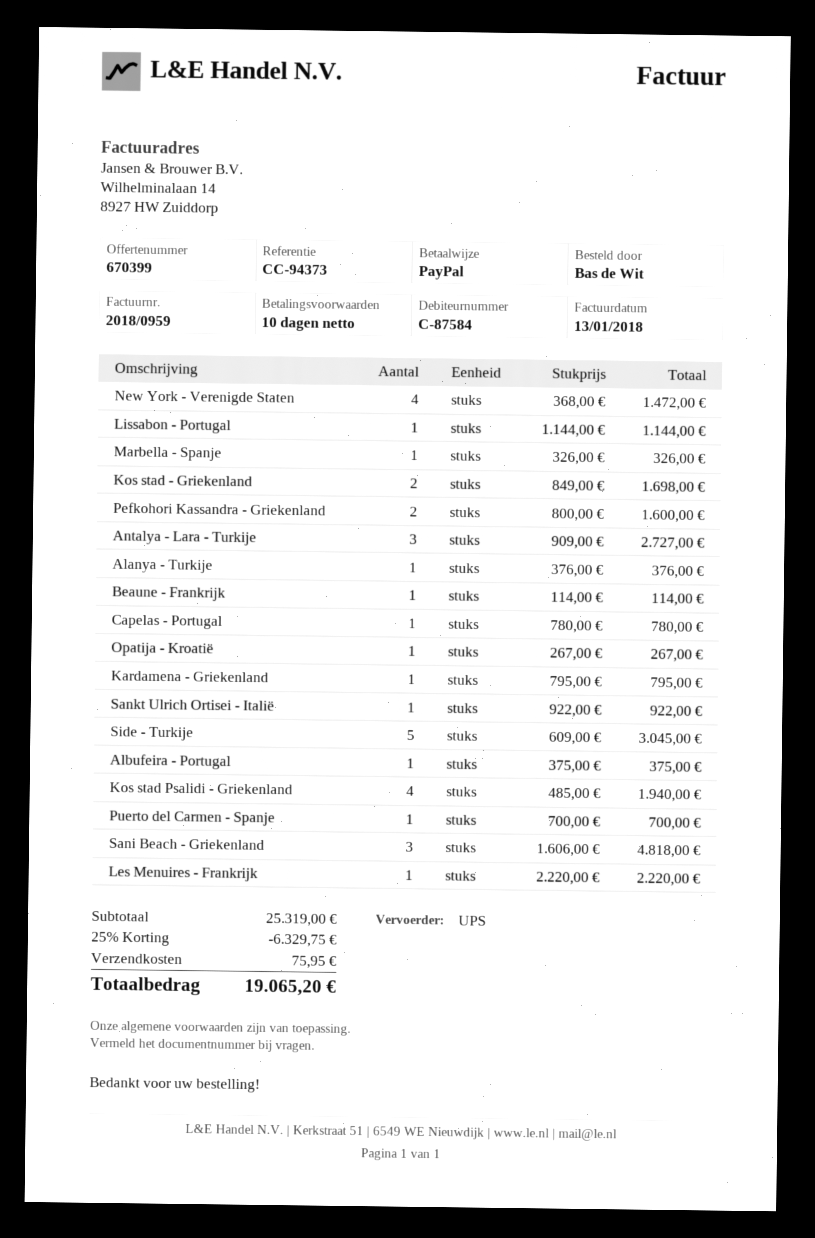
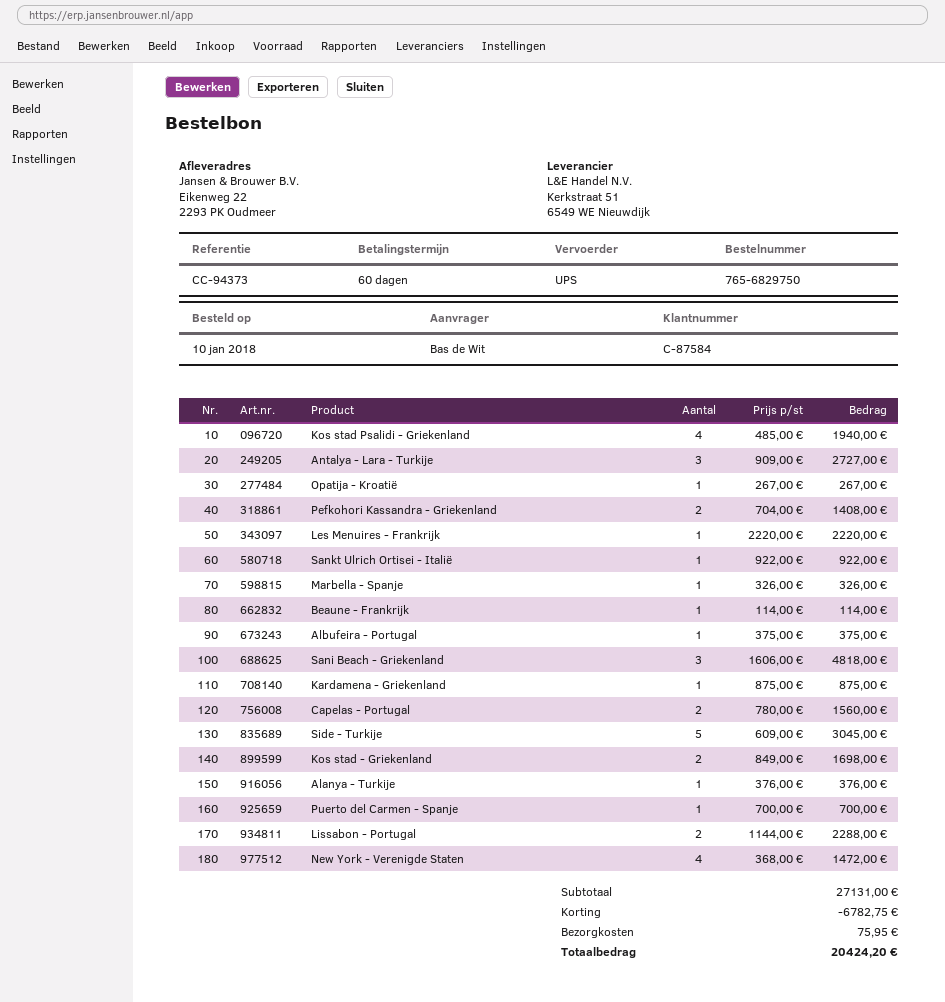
payment terms: 10 days -> 60 days
Lissabon - Portugal: 1 x 1144.00 = 1144.00 -> 2 x 1144.00 = 2288.00
Pefkohori Kassandra - Griekenland: 2 x 800.00 = 1600.00 -> 2 x 704.00 = 1408.00
Capelas - Portugal: 1 x 780.00 = 780.00 -> 2 x 780.00 = 1560.00
Kardamena - Griekenland: 1 x 795.00 = 795.00 -> 1 x 875.00 = 875.00
subtotal: 25319.00 -> 27131.00
discount: 6329.75 -> 6782.75
total: 19065.20 -> 20424.20

